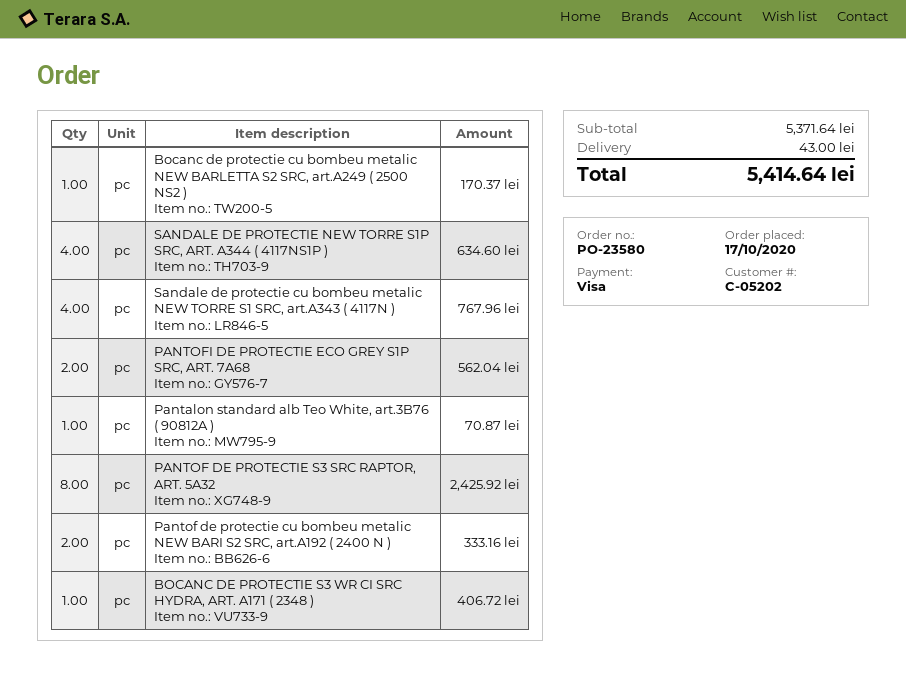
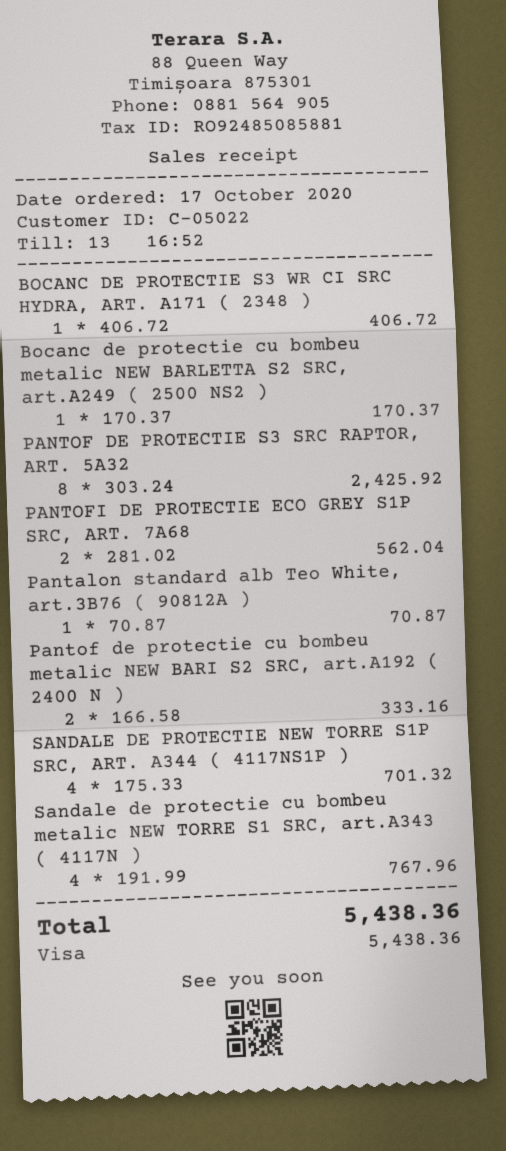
customer number: C-05202 -> C-05022
SANDALE DE PROTECTIE NEW TORRE S1P SRC, ART. A344 ( 4117NS1P ): 4 for 634.60 -> 4 for 701.32
shipping: 43.00 -> none
total: 5414.64 -> 5438.36

